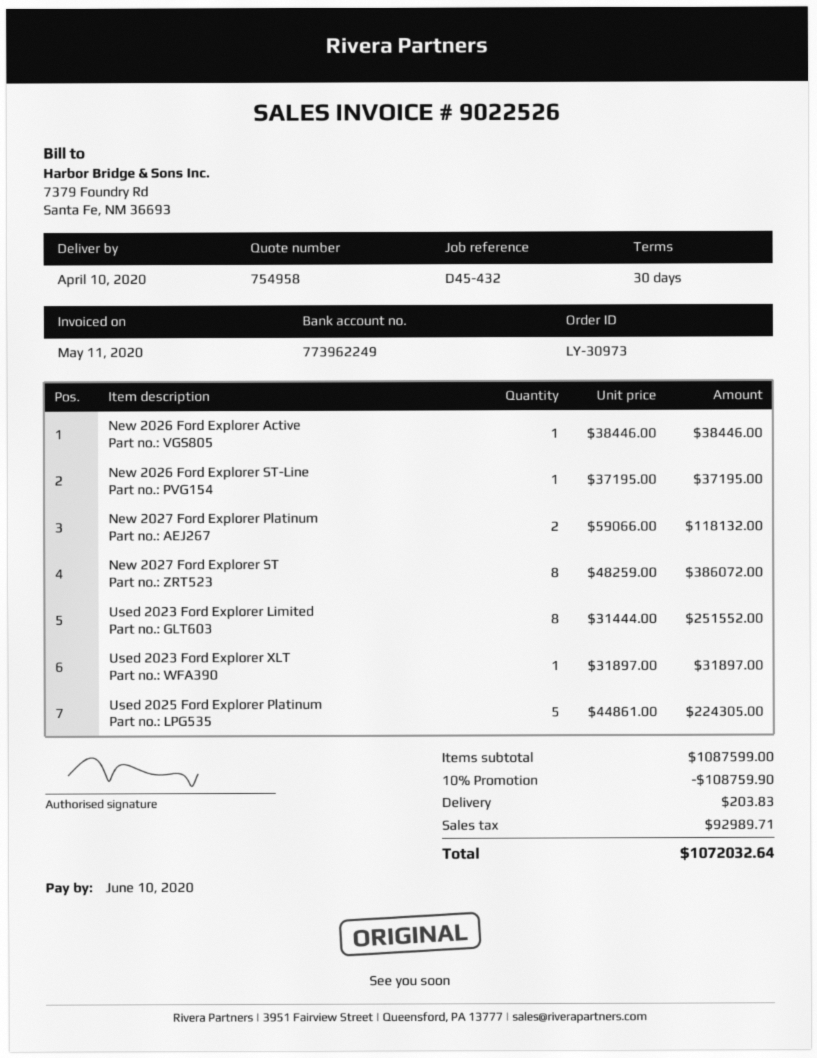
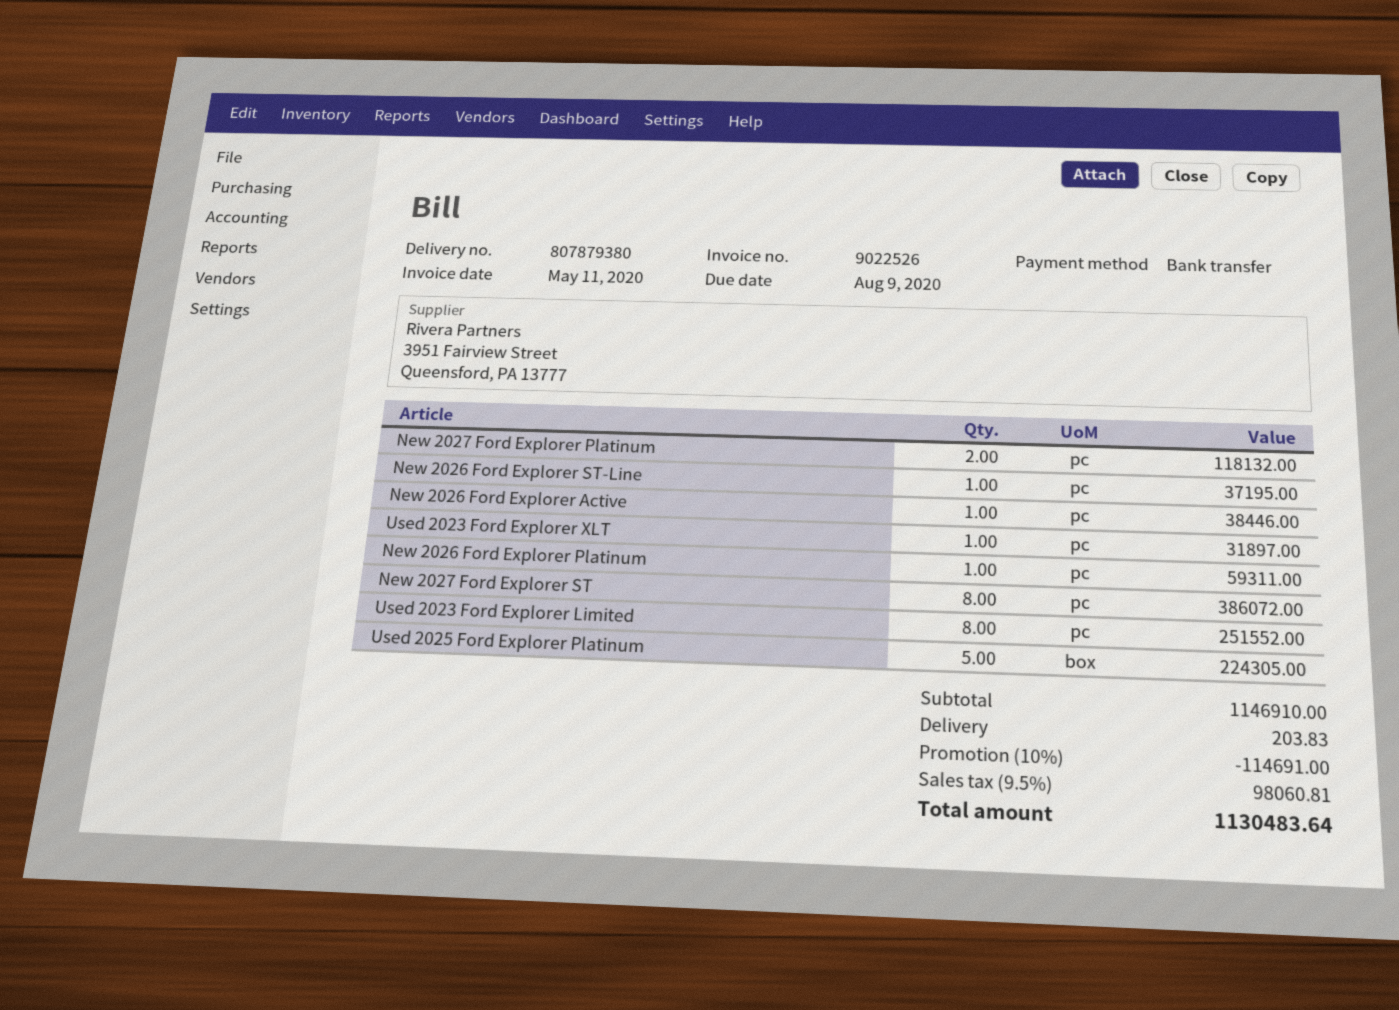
due date: 2020-06-10 -> 2020-08-09
New 2026 Ford Explorer Platinum: none -> 1 for 59311.00
subtotal: 1087599.00 -> 1146910.00
discount: 10% = 108759.90 -> 10% = 114691.00
tax: 92989.71 -> 98060.81
total: 1072032.64 -> 1130483.64

